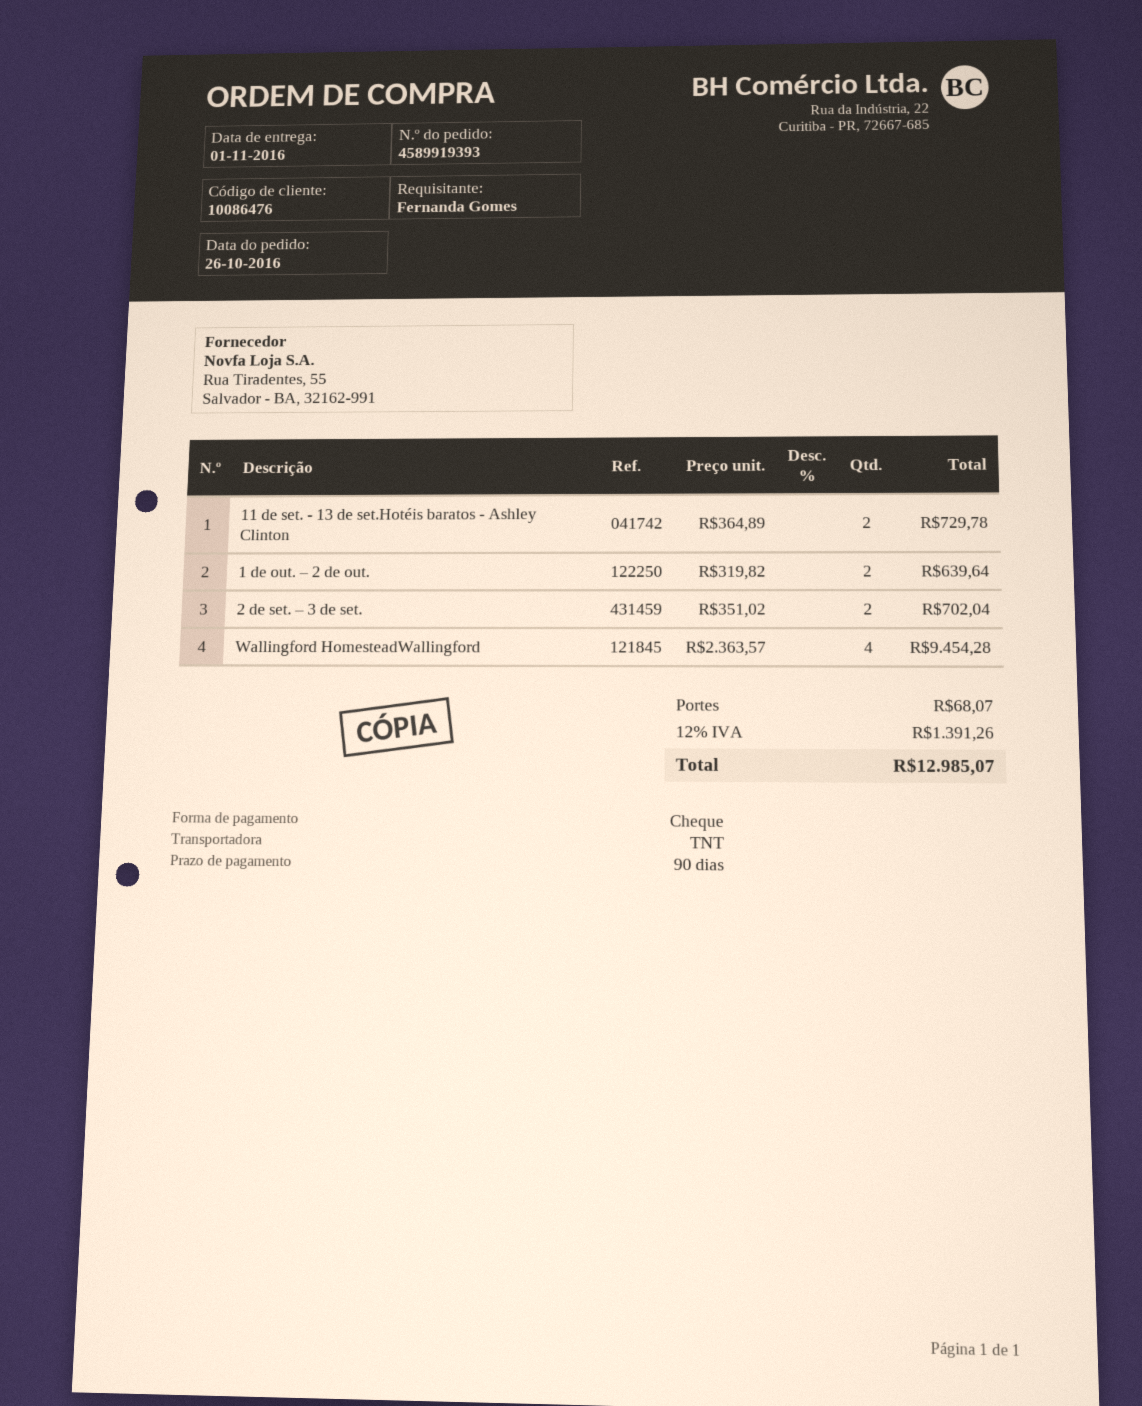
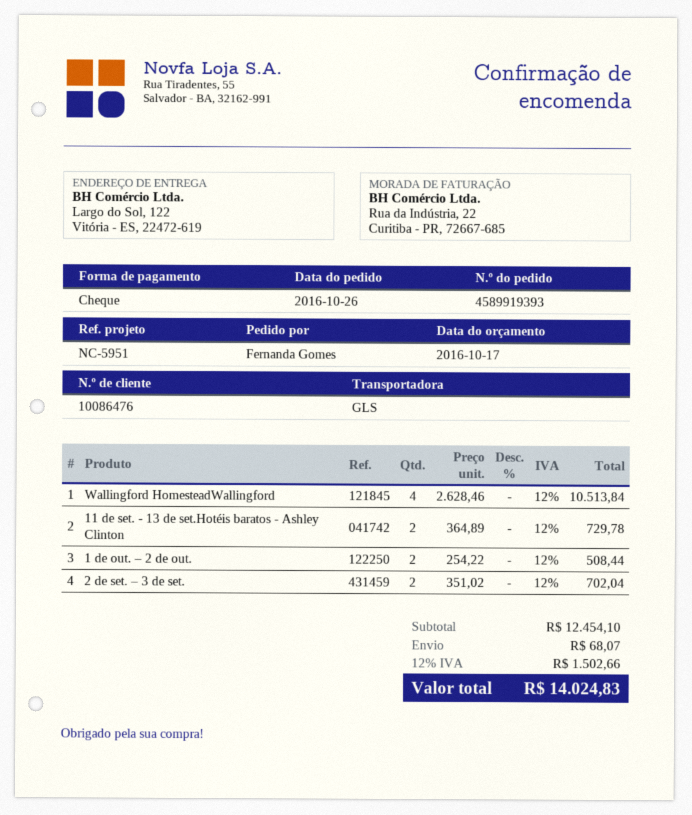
shipping method: TNT -> GLS
1 de out. – 2 de out.: 2 x 319.82 = 639.64 -> 2 x 254.22 = 508.44
Wallingford HomesteadWallingford: 4 x 2363.57 = 9454.28 -> 4 x 2628.46 = 10513.84
tax: 12% = 1391.26 -> 12% = 1502.66
total: 12985.07 -> 14024.83

